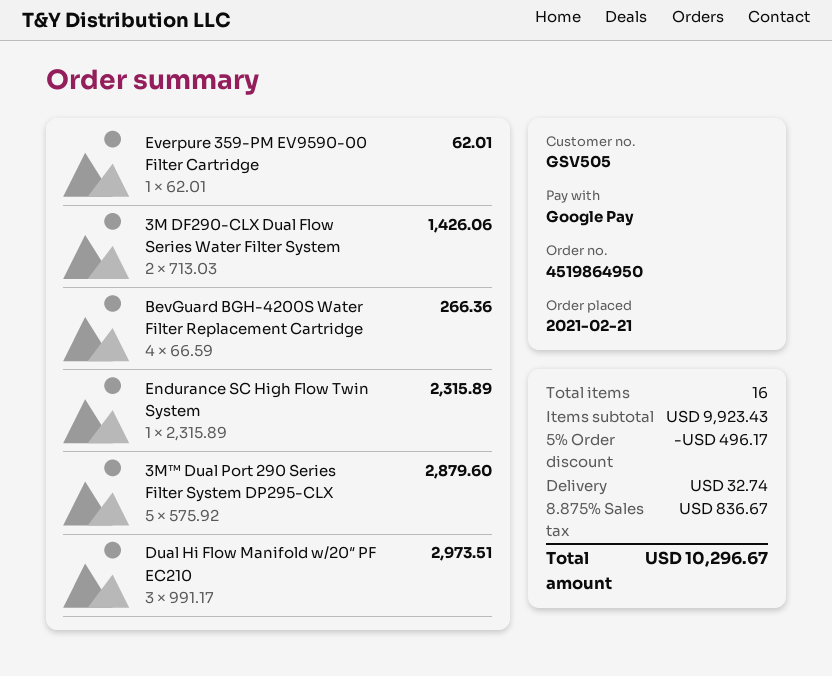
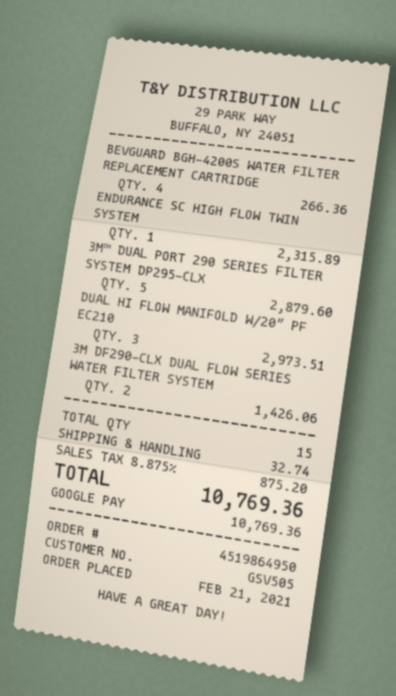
Everpure 359-PM EV9590-00 Filter Cartridge: 1 for 62.01 -> none
total quantity: 16 -> 15
discount: 5% = 496.17 -> none
tax: 8.875% = 836.67 -> 8.875% = 875.20
total: 10296.67 -> 10769.36

